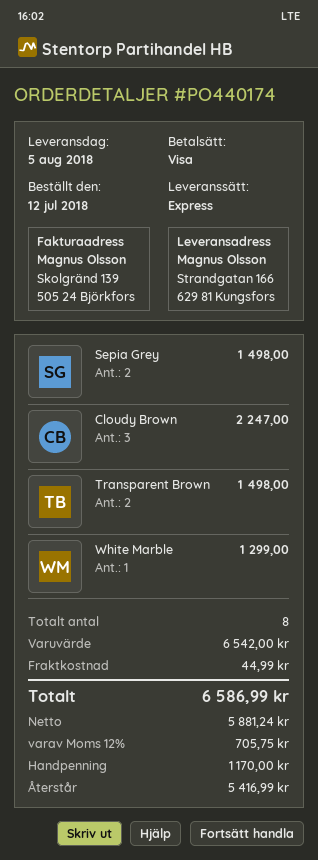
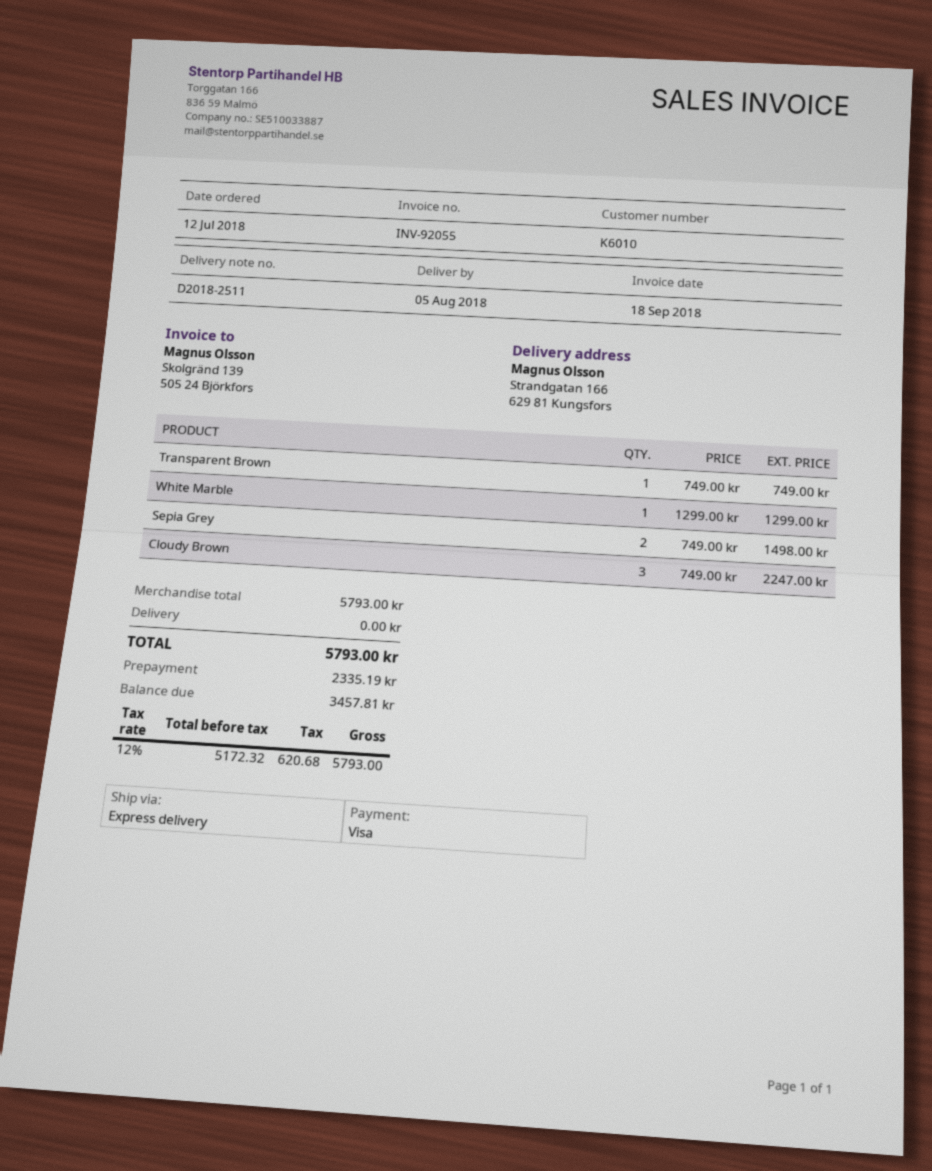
Transparent Brown: 2 for 1498.00 -> 1 for 749.00
subtotal: 6542.00 -> 5793.00
shipping: 44.99 -> 0.00
net: 5881.24 -> 5172.32
tax: 12% = 705.75 -> 12% = 620.68
total: 6586.99 -> 5793.00
deposit: 1170.00 -> 2335.19
balance: 5416.99 -> 3457.81

